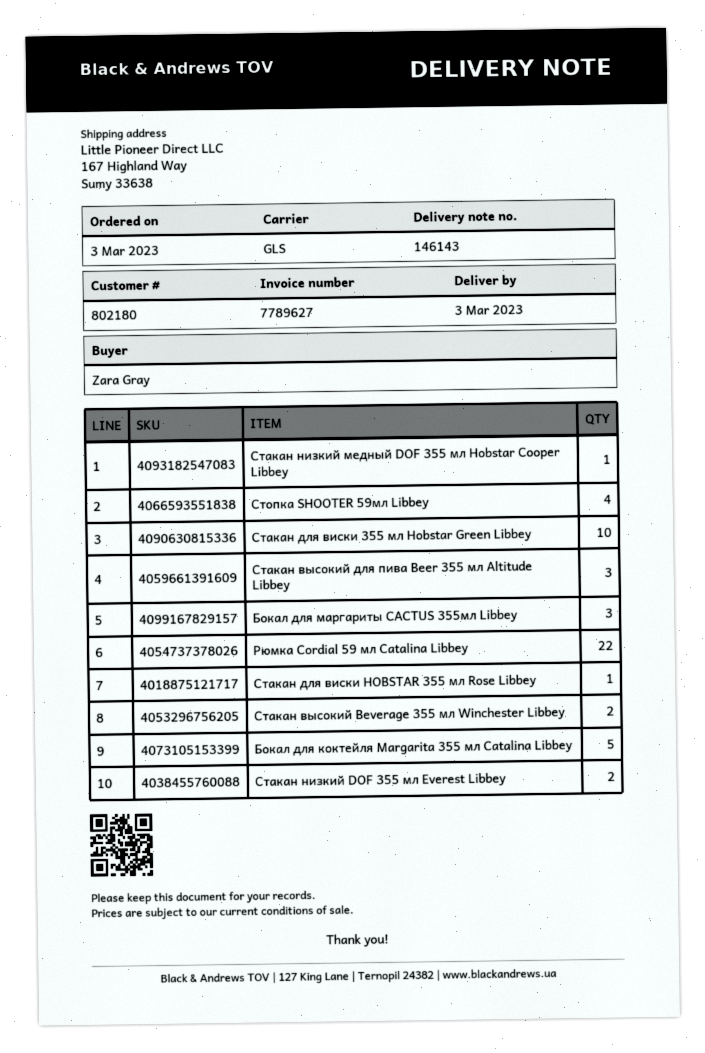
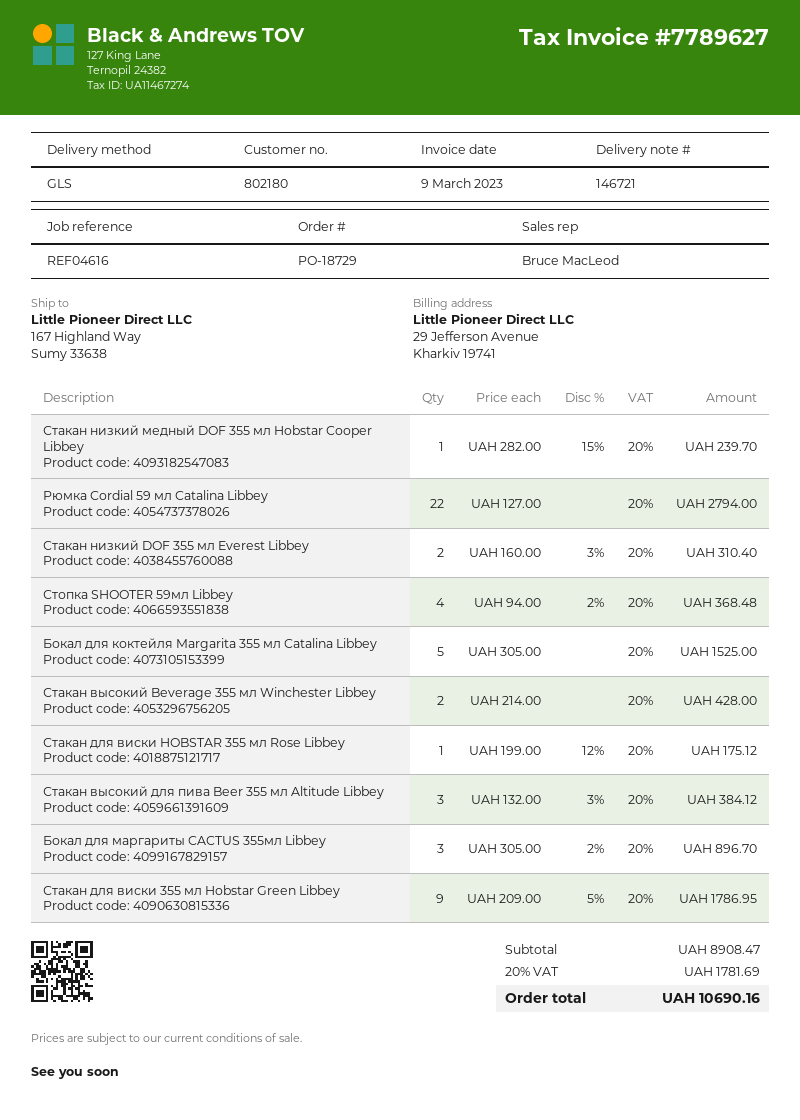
delivery note number: 146143 -> 146721
Стакан для виски 355 мл Hobstar Green Libbey: 10 -> 9

